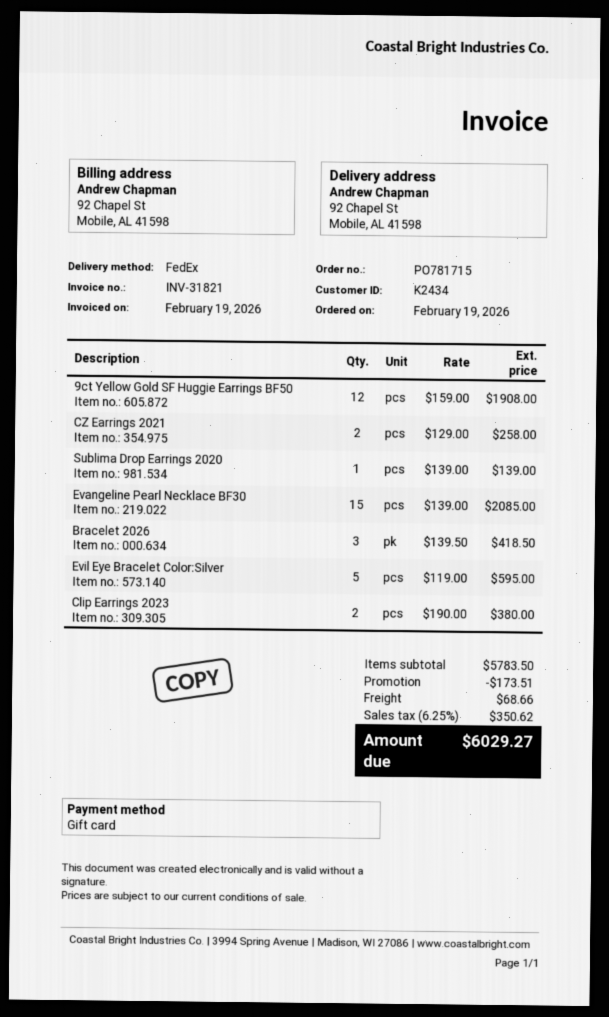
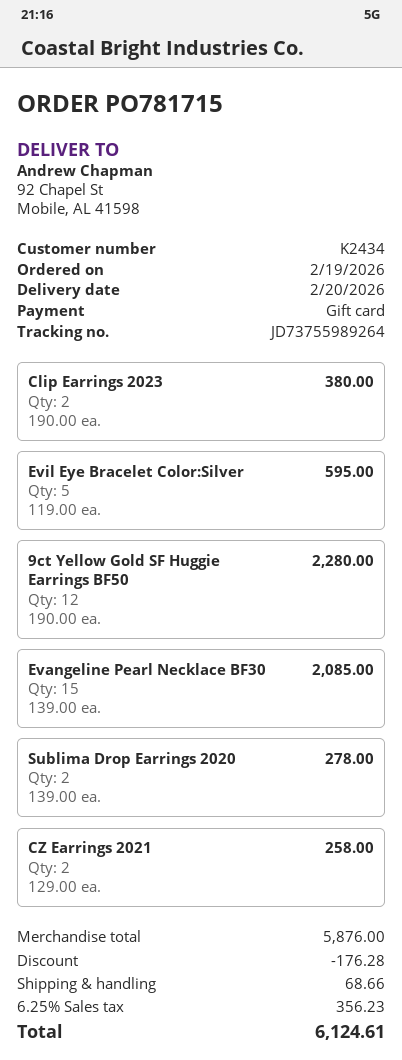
9ct Yellow Gold SF Huggie Earrings BF50: 12 x 159.00 = 1908.00 -> 12 x 190.00 = 2280.00
Sublima Drop Earrings 2020: 1 x 139.00 = 139.00 -> 2 x 139.00 = 278.00
Bracelet 2026: 3 x 139.50 = 418.50 -> none
subtotal: 5783.50 -> 5876.00
discount: 173.51 -> 176.28
tax: 6.25% = 350.62 -> 6.25% = 356.23
total: 6029.27 -> 6124.61

